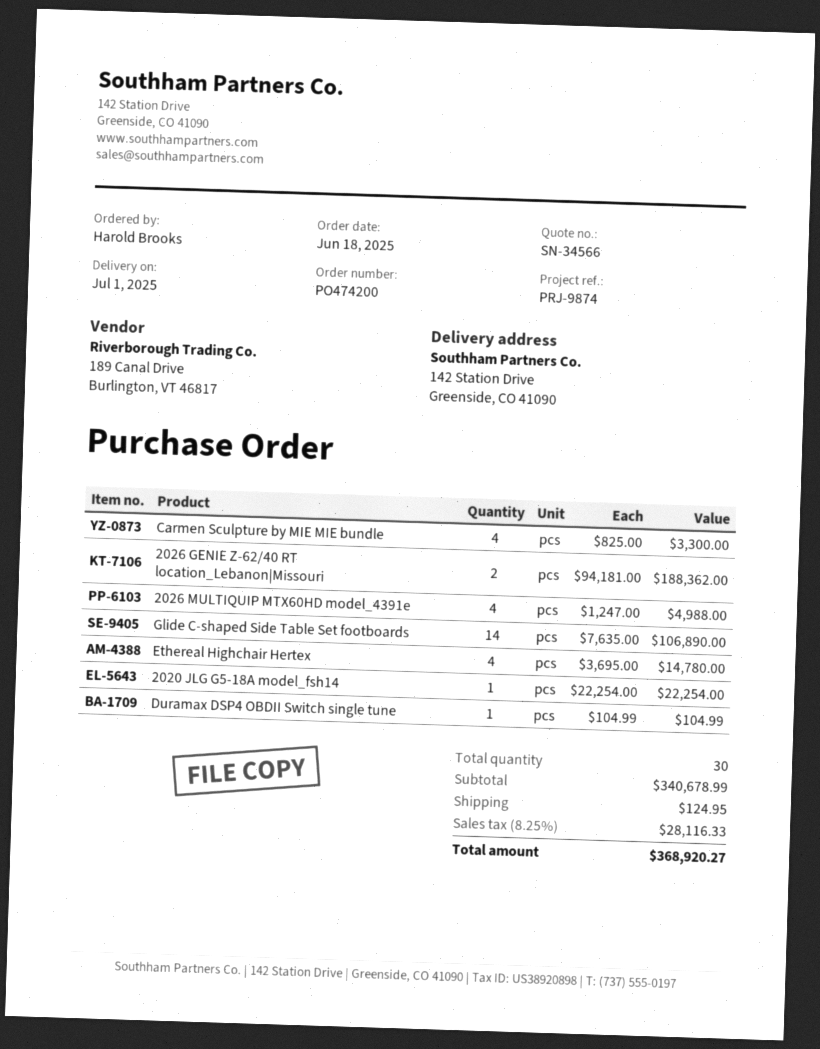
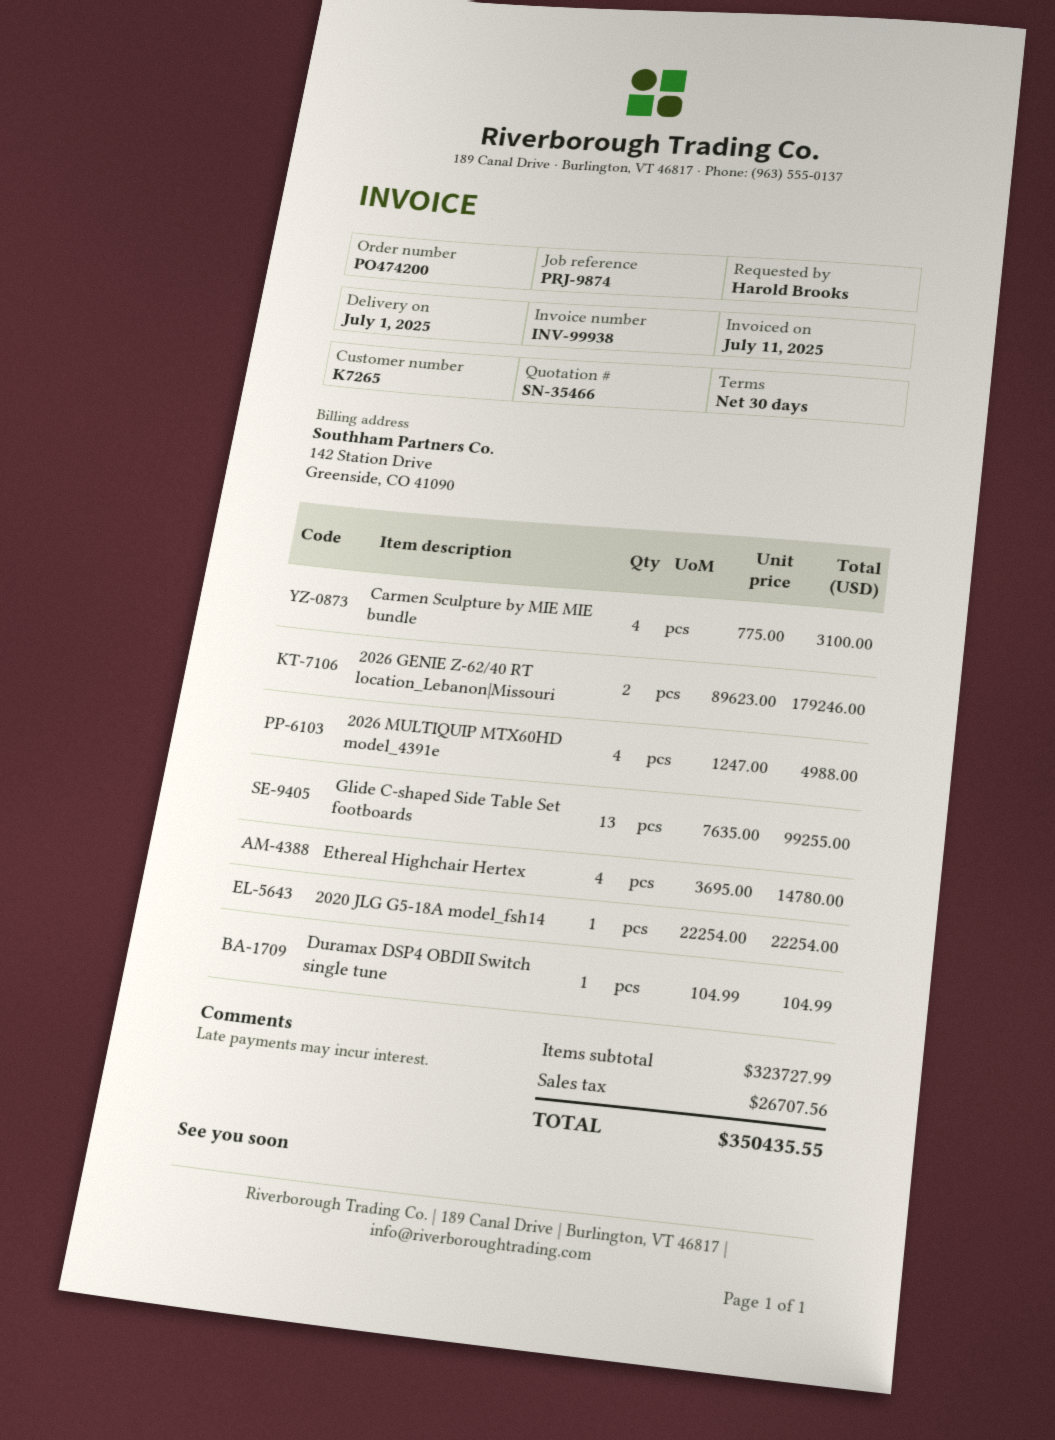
quote number: SN-34566 -> SN-35466
Carmen Sculpture by MIE MIE bundle: 4 x 825.00 = 3300.00 -> 4 x 775.00 = 3100.00
2026 GENIE Z-62/40 RT location_Lebanon|Missouri: 2 x 94181.00 = 188362.00 -> 2 x 89623.00 = 179246.00
Glide C-shaped Side Table Set footboards: 14 x 7635.00 = 106890.00 -> 13 x 7635.00 = 99255.00
subtotal: 340678.99 -> 323727.99
shipping: 124.95 -> none
tax: 28116.33 -> 26707.56
total: 368920.27 -> 350435.55

